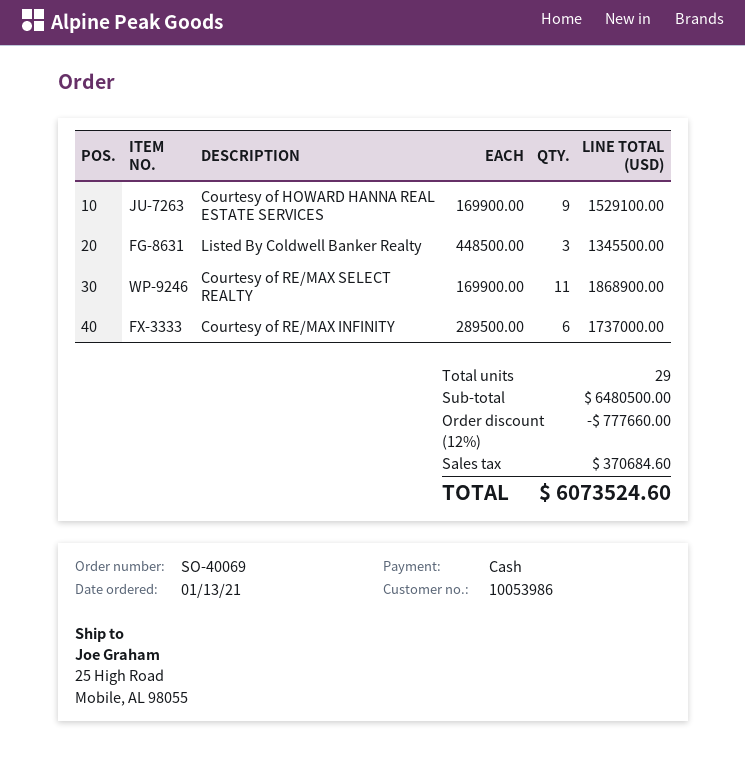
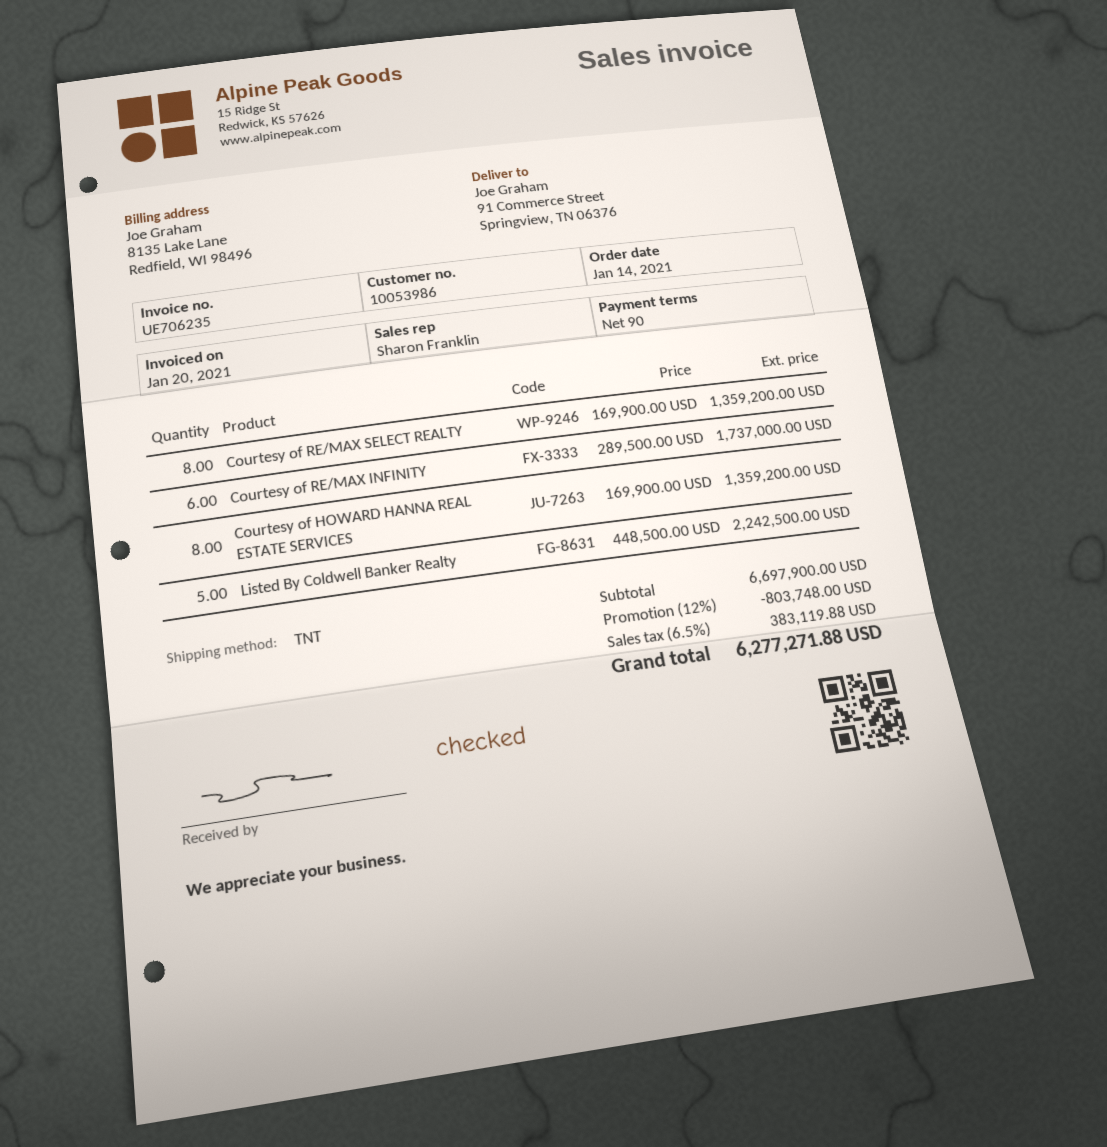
order date: 2021-01-13 -> 2021-01-14
ship to: 25 High Road, Mobile, AL 98055 -> 91 Commerce Street, Springview, TN 06376
Courtesy of HOWARD HANNA REAL ESTATE SERVICES: 9 x 169900.00 = 1529100.00 -> 8 x 169900.00 = 1359200.00
Listed By Coldwell Banker Realty: 3 x 448500.00 = 1345500.00 -> 5 x 448500.00 = 2242500.00
Courtesy of RE/MAX SELECT REALTY: 11 x 169900.00 = 1868900.00 -> 8 x 169900.00 = 1359200.00
subtotal: 6480500.00 -> 6697900.00
discount: 12% = 777660.00 -> 12% = 803748.00
tax: 370684.60 -> 383119.88
total: 6073524.60 -> 6277271.88

